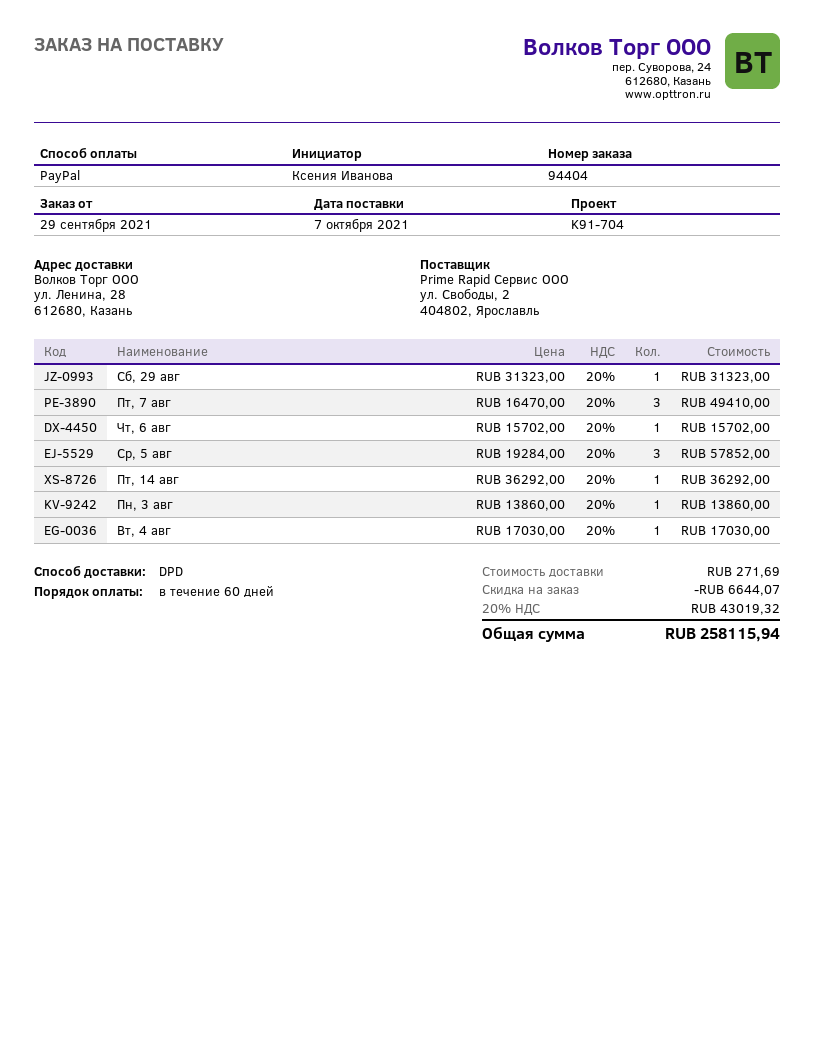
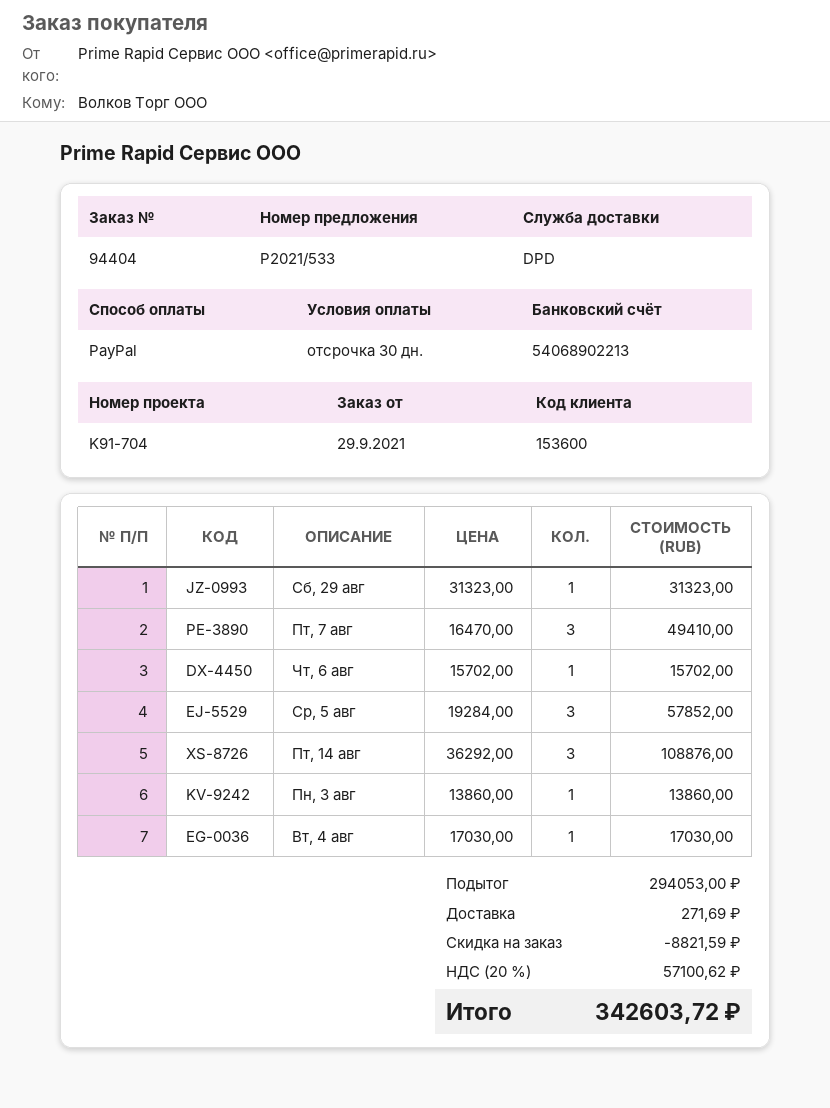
payment terms: 60 days -> 30 days
Пт, 14 авг: 1 x 36292.00 = 36292.00 -> 3 x 36292.00 = 108876.00
discount: 6644.07 -> 8821.59
tax: 20% = 43019.32 -> 20% = 57100.62
total: 258115.94 -> 342603.72

